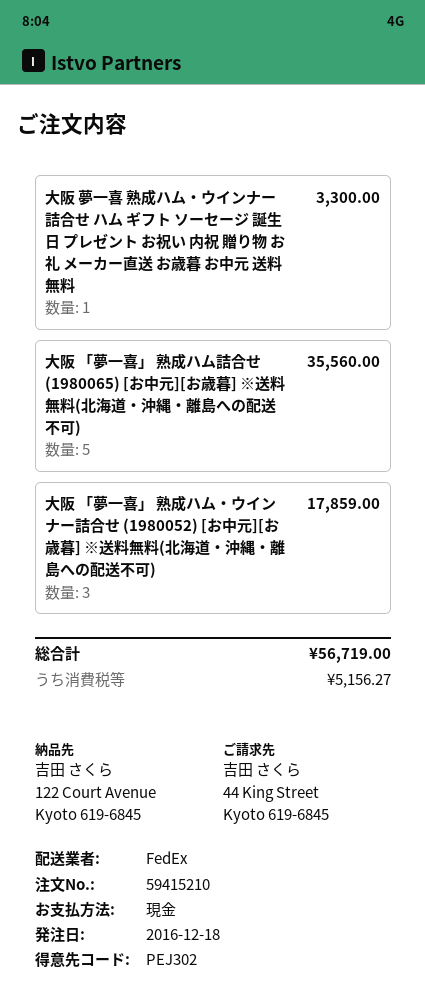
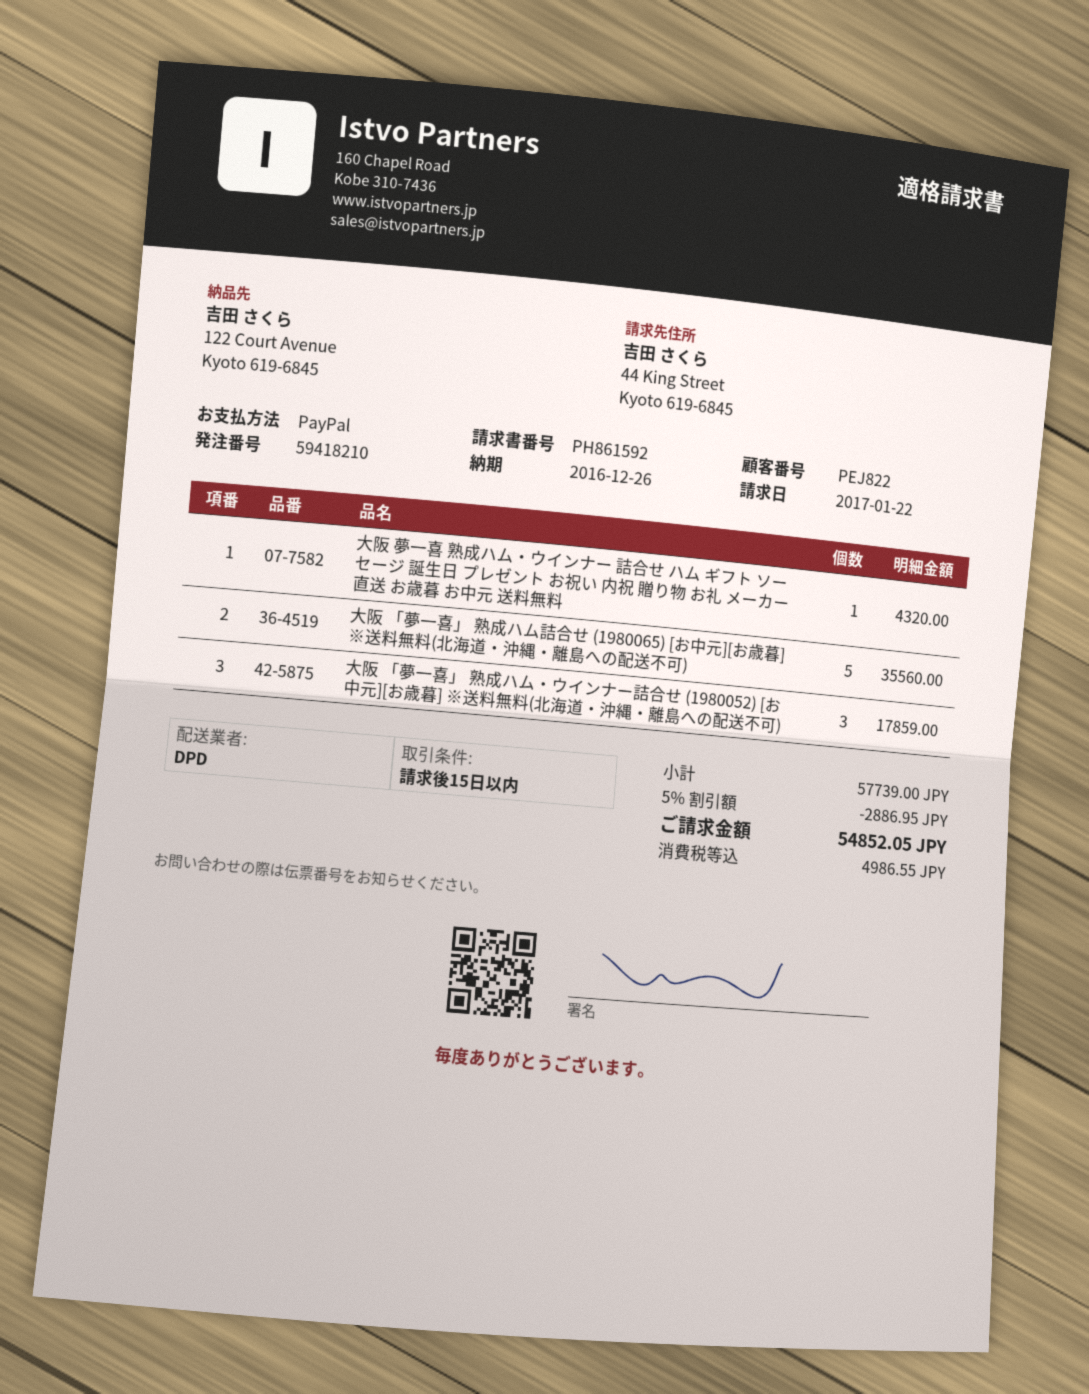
order number: 59415210 -> 59418210
customer number: PEJ302 -> PEJ822
payment method: cash -> PayPal
shipping method: FedEx -> DPD
大阪 夢一喜 熟成ハム・ウインナー 詰合せ ハム ギフト ソーセージ 誕生日 プレゼント お祝い 内祝 贈り物 お礼 メーカー直送 お歳暮 お中元 送料無料: 1 for 3300.00 -> 1 for 4320.00
discount: none -> 5% = 2886.95
tax: 5156.27 -> 4986.55
total: 56719.00 -> 54852.05

